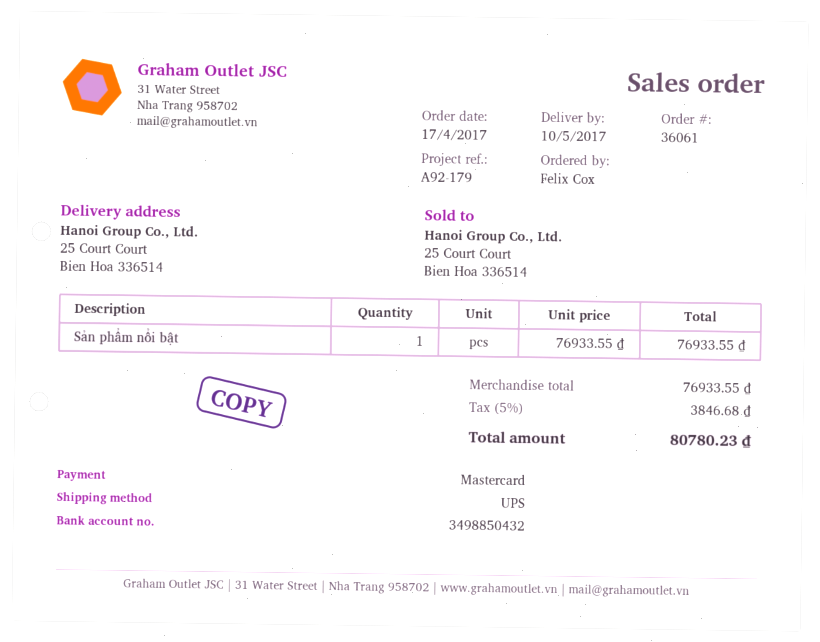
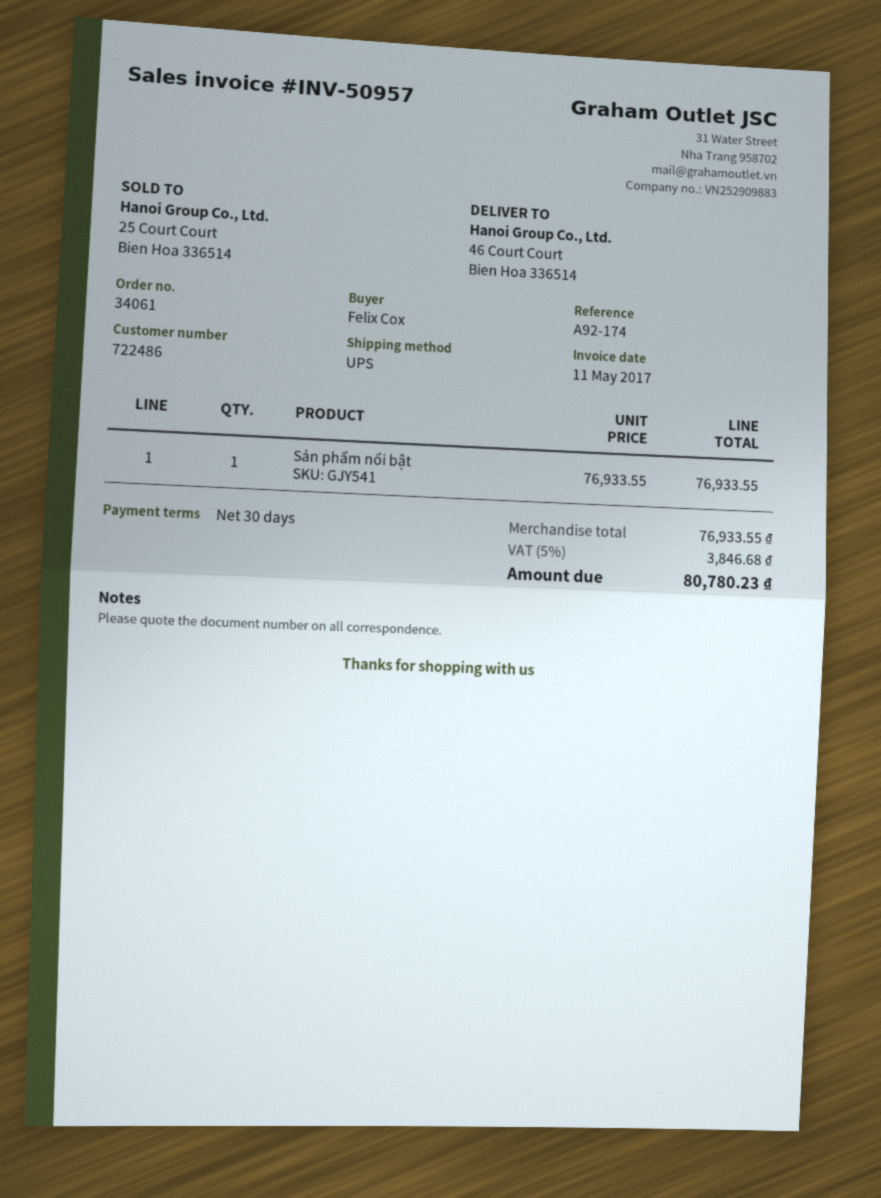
order number: 36061 -> 34061
reference: A92-179 -> A92-174
ship to: 25 Court Court, Bien Hoa 336514 -> 46 Court Court, Bien Hoa 336514

